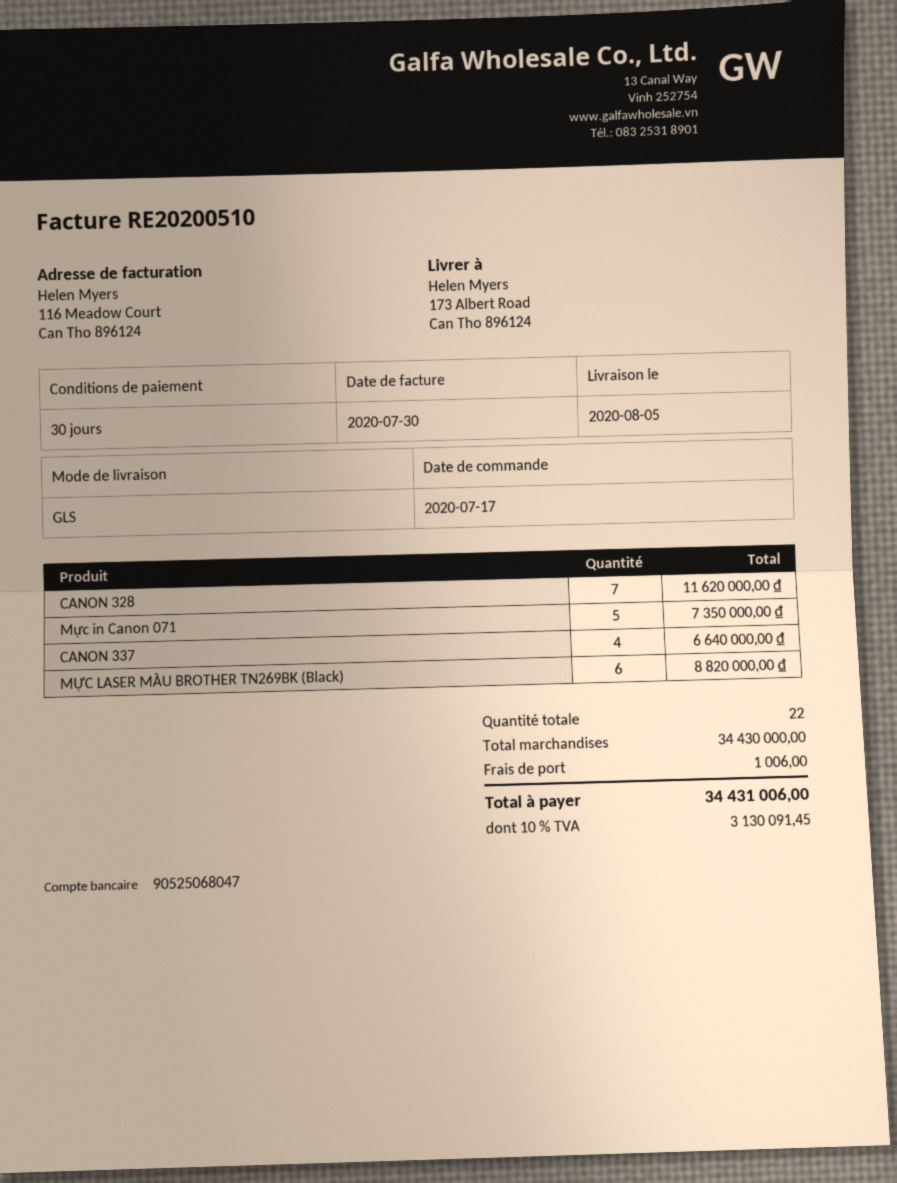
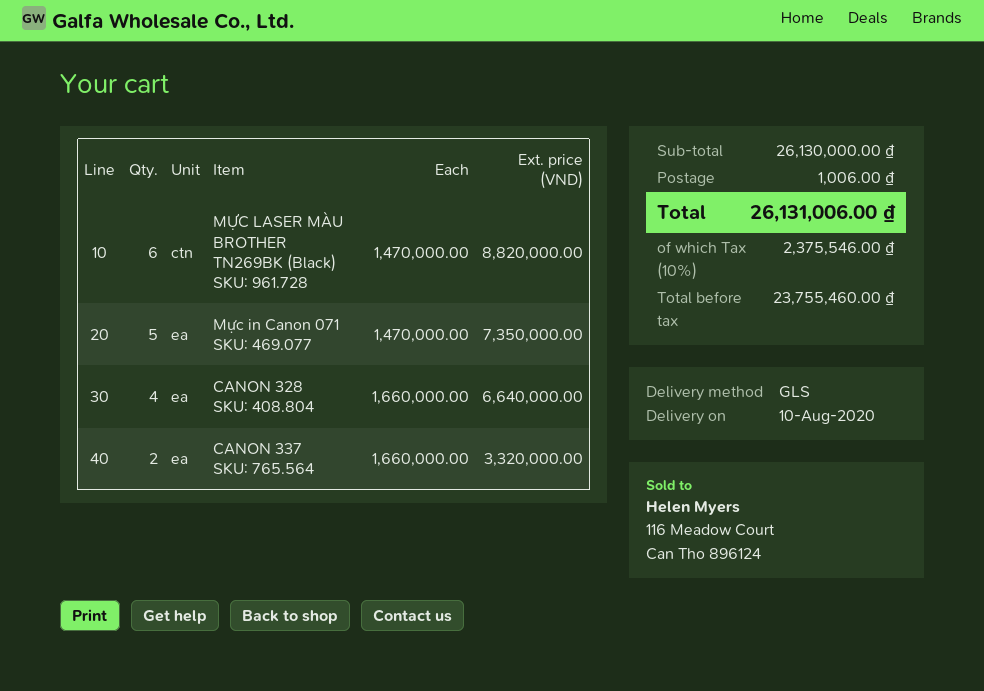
delivery date: 2020-08-05 -> 2020-08-10
CANON 328: 7 for 11620000.00 -> 4 for 6640000.00
CANON 337: 4 for 6640000.00 -> 2 for 3320000.00
subtotal: 34430000.00 -> 26130000.00
tax: 10% = 3130091.45 -> 10% = 2375546.00
total: 34431006.00 -> 26131006.00

